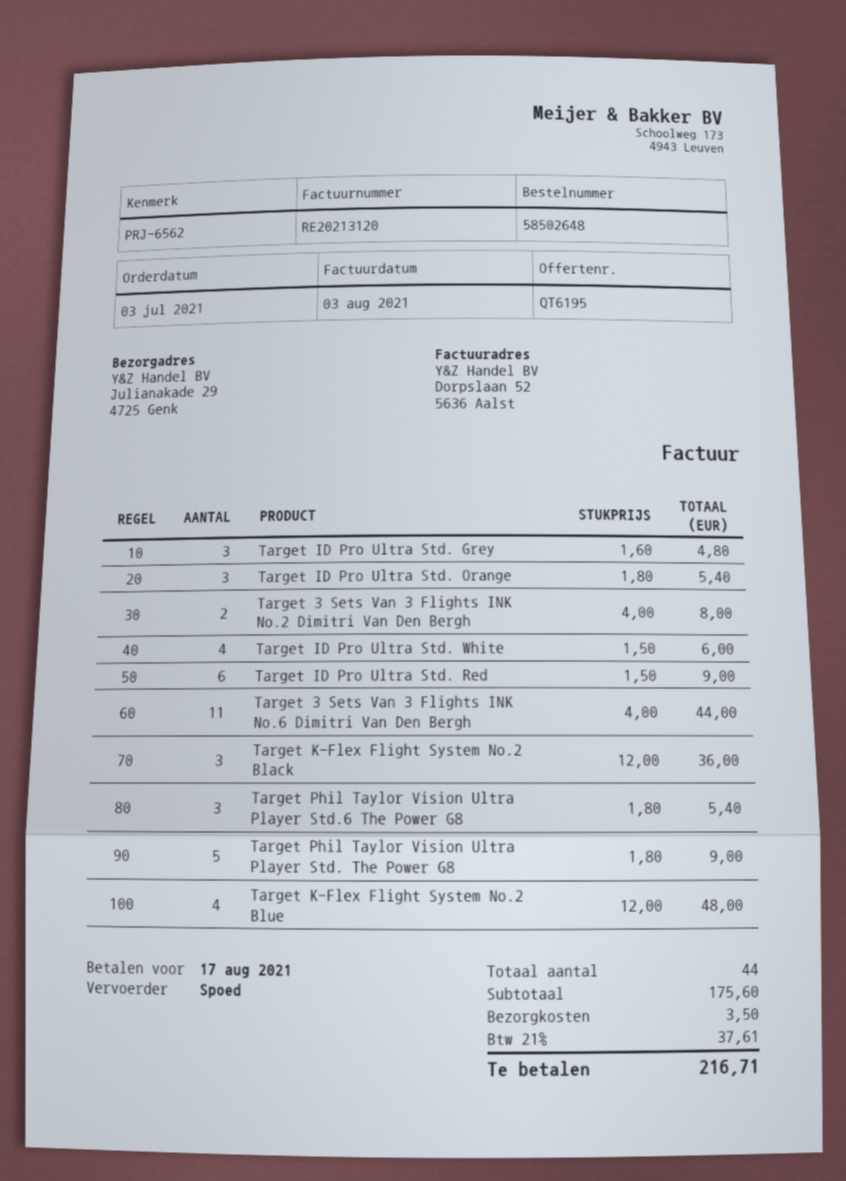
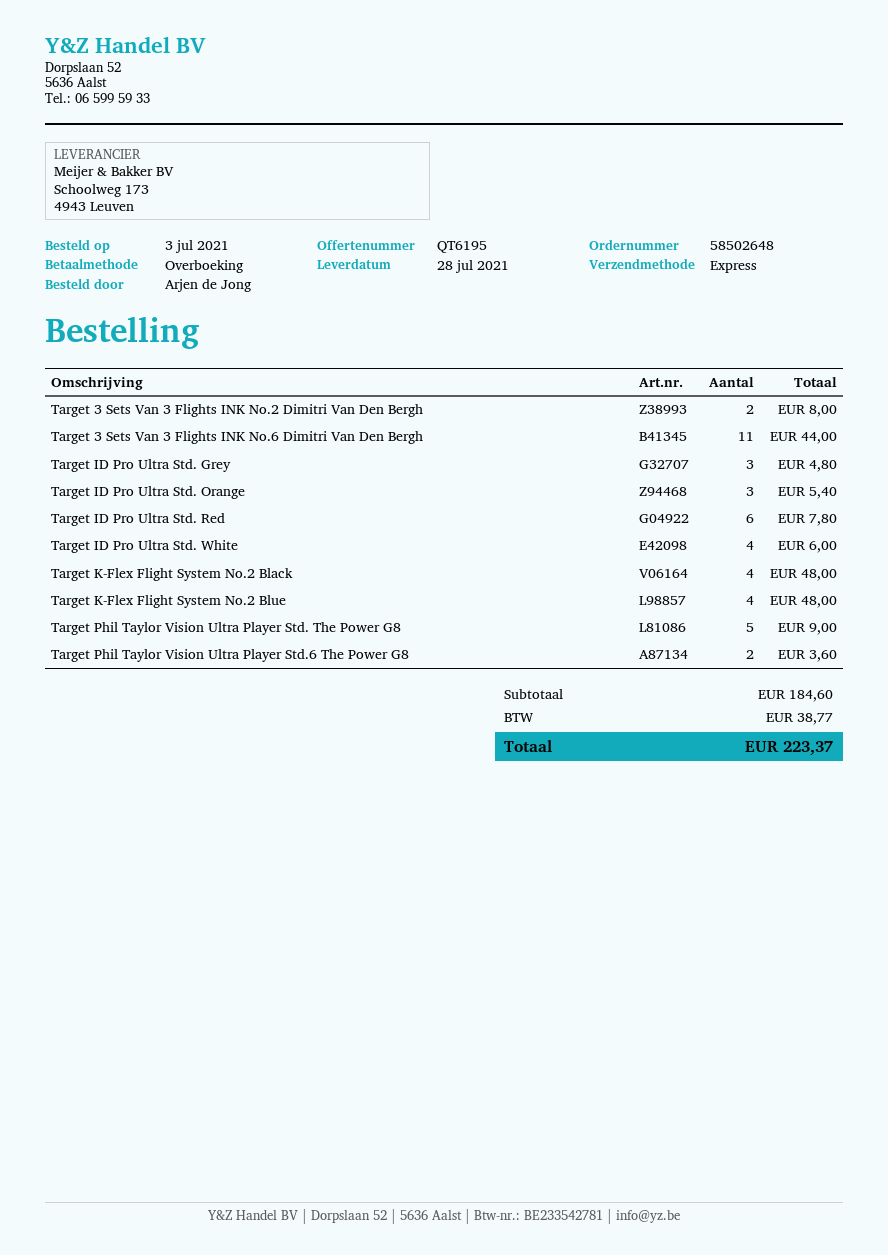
Target ID Pro Ultra Std. Red: 6 for 9.00 -> 6 for 7.80
Target K-Flex Flight System No.2 Black: 3 for 36.00 -> 4 for 48.00
Target Phil Taylor Vision Ultra Player Std.6 The Power G8: 3 for 5.40 -> 2 for 3.60
subtotal: 175.60 -> 184.60
shipping: 3.50 -> none
tax: 37.61 -> 38.77
total: 216.71 -> 223.37

